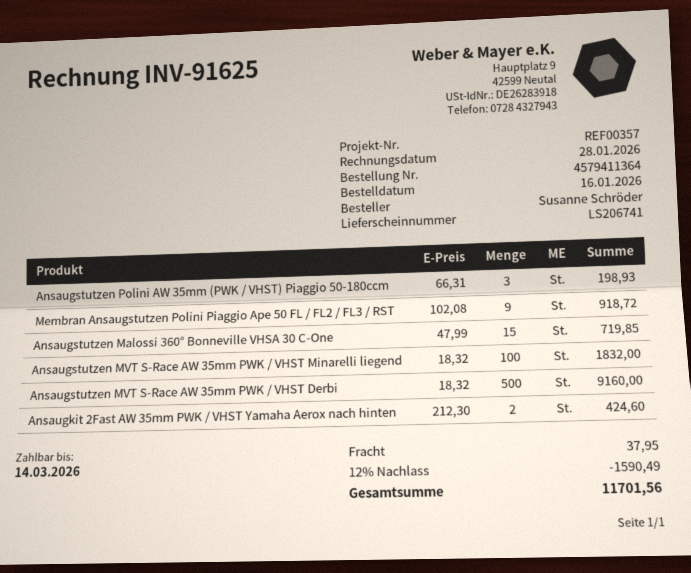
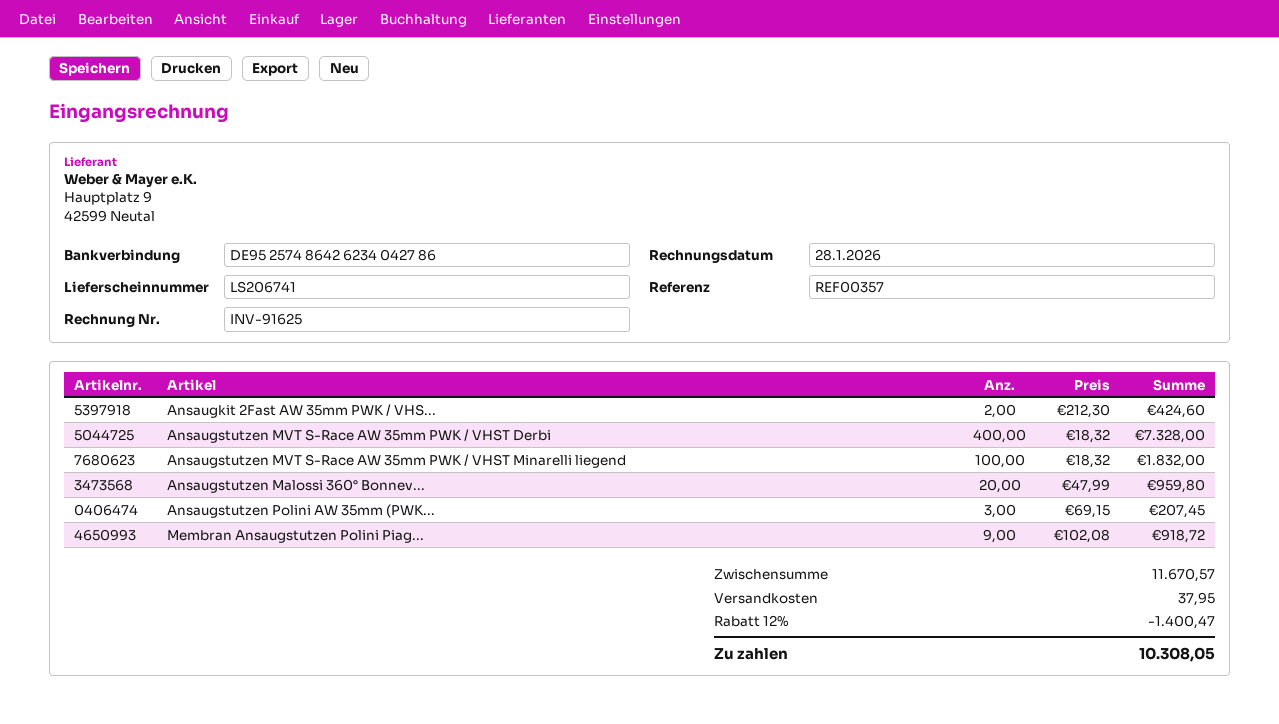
Ansaugstutzen Polini AW 35mm (PWK / VHST) Piaggio 50-180ccm: 3 x 66.31 = 198.93 -> 3 x 69.15 = 207.45
Ansaugstutzen Malossi 360° Bonneville VHSA 30 C-One: 15 x 47.99 = 719.85 -> 20 x 47.99 = 959.80
Ansaugstutzen MVT S-Race AW 35mm PWK / VHST Derbi: 500 x 18.32 = 9160.00 -> 400 x 18.32 = 7328.00
discount: 12% = 1590.49 -> 12% = 1400.47
total: 11701.56 -> 10308.05

